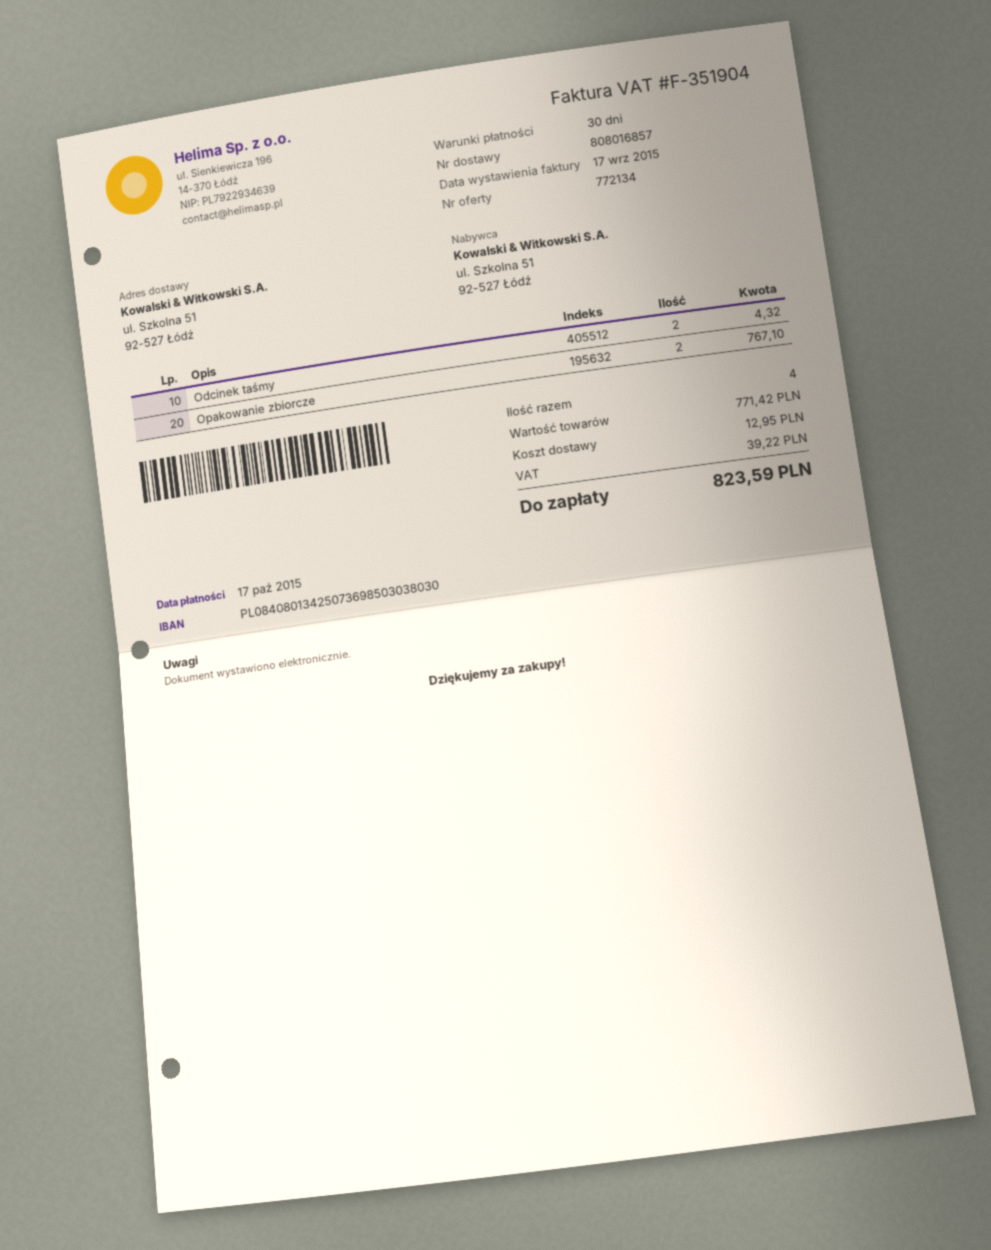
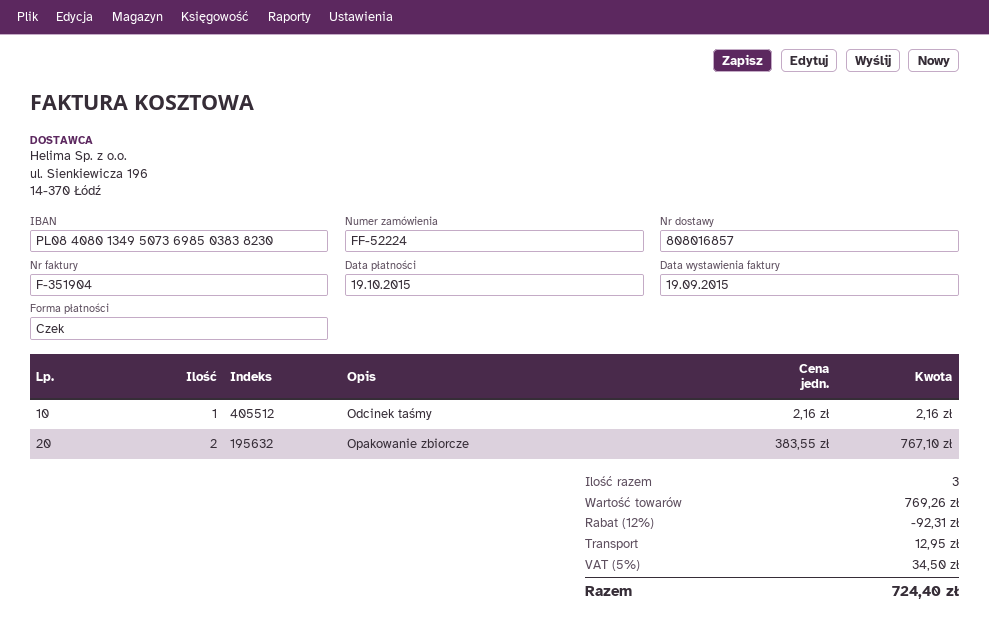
invoice date: 2015-09-17 -> 2015-09-19
due date: 2015-10-17 -> 2015-10-19
bank account: PL08408013425073698503038030 -> PL08408013495073698503838230
Odcinek taśmy: 2 for 4.32 -> 1 for 2.16
total quantity: 4 -> 3
subtotal: 771.42 -> 769.26
discount: none -> 12% = 92.31
tax: 39.22 -> 34.50
total: 823.59 -> 724.40

